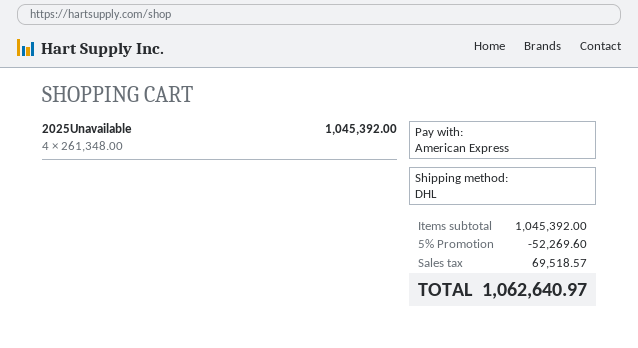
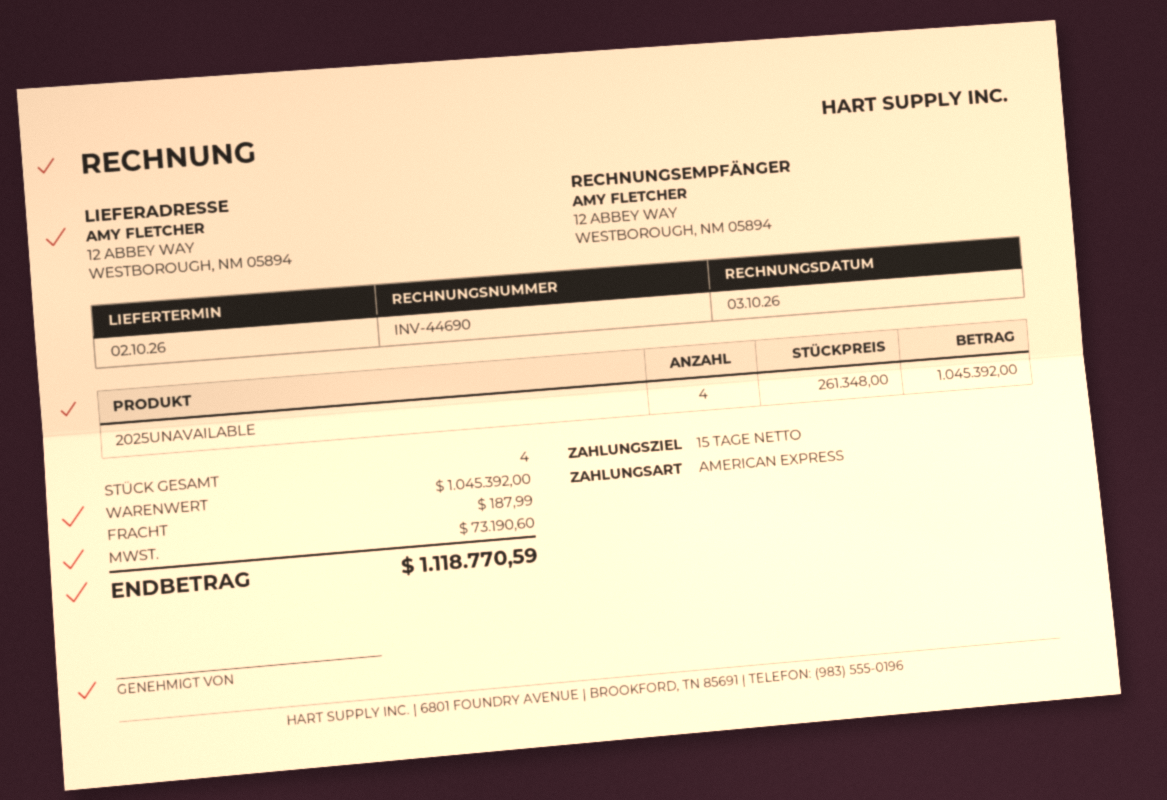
discount: 5% = 52269.60 -> none
shipping: none -> 187.99
tax: 69518.57 -> 73190.60
total: 1062640.97 -> 1118770.59

